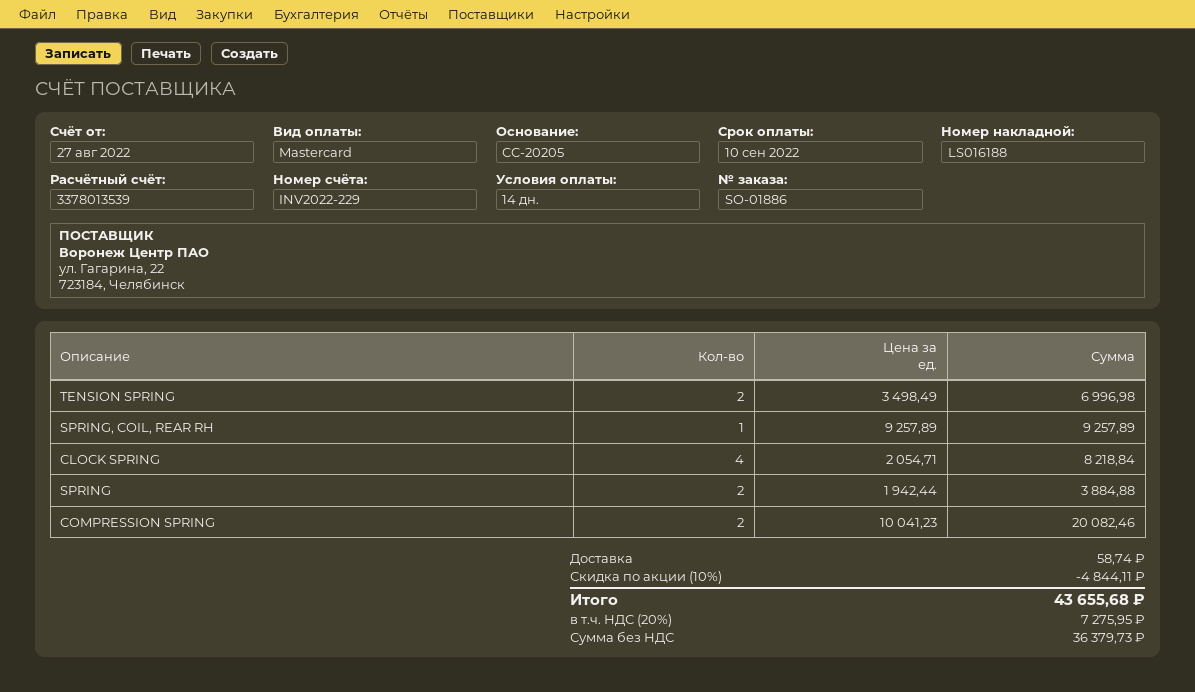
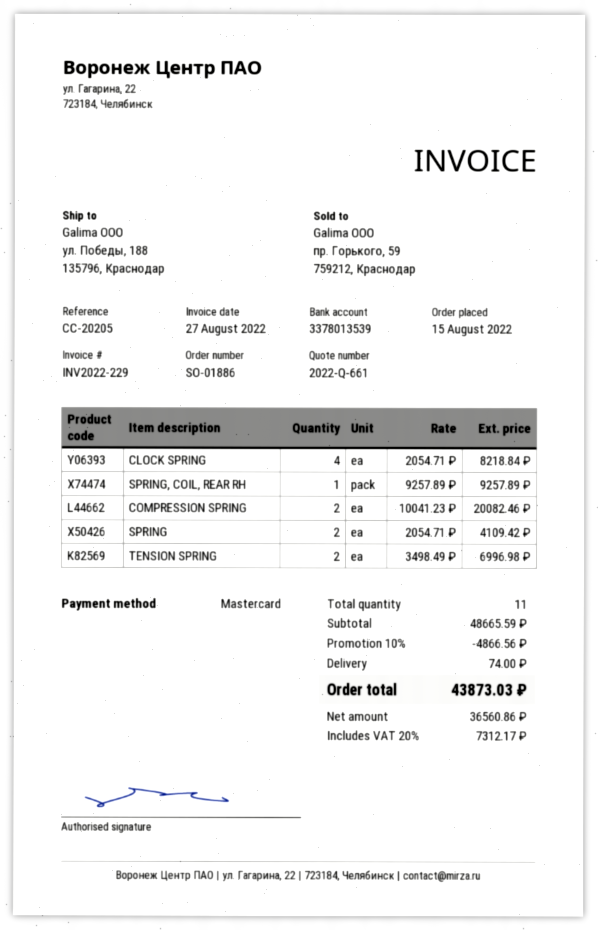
SPRING: 2 x 1942.44 = 3884.88 -> 2 x 2054.71 = 4109.42
discount: 10% = 4844.11 -> 10% = 4866.56
shipping: 58.74 -> 74.00
net: 36379.73 -> 36560.86
tax: 20% = 7275.95 -> 20% = 7312.17
total: 43655.68 -> 43873.03

